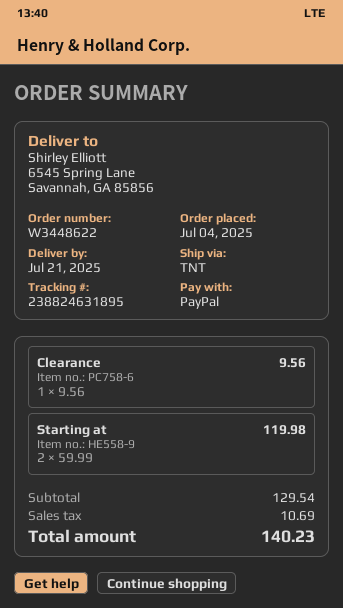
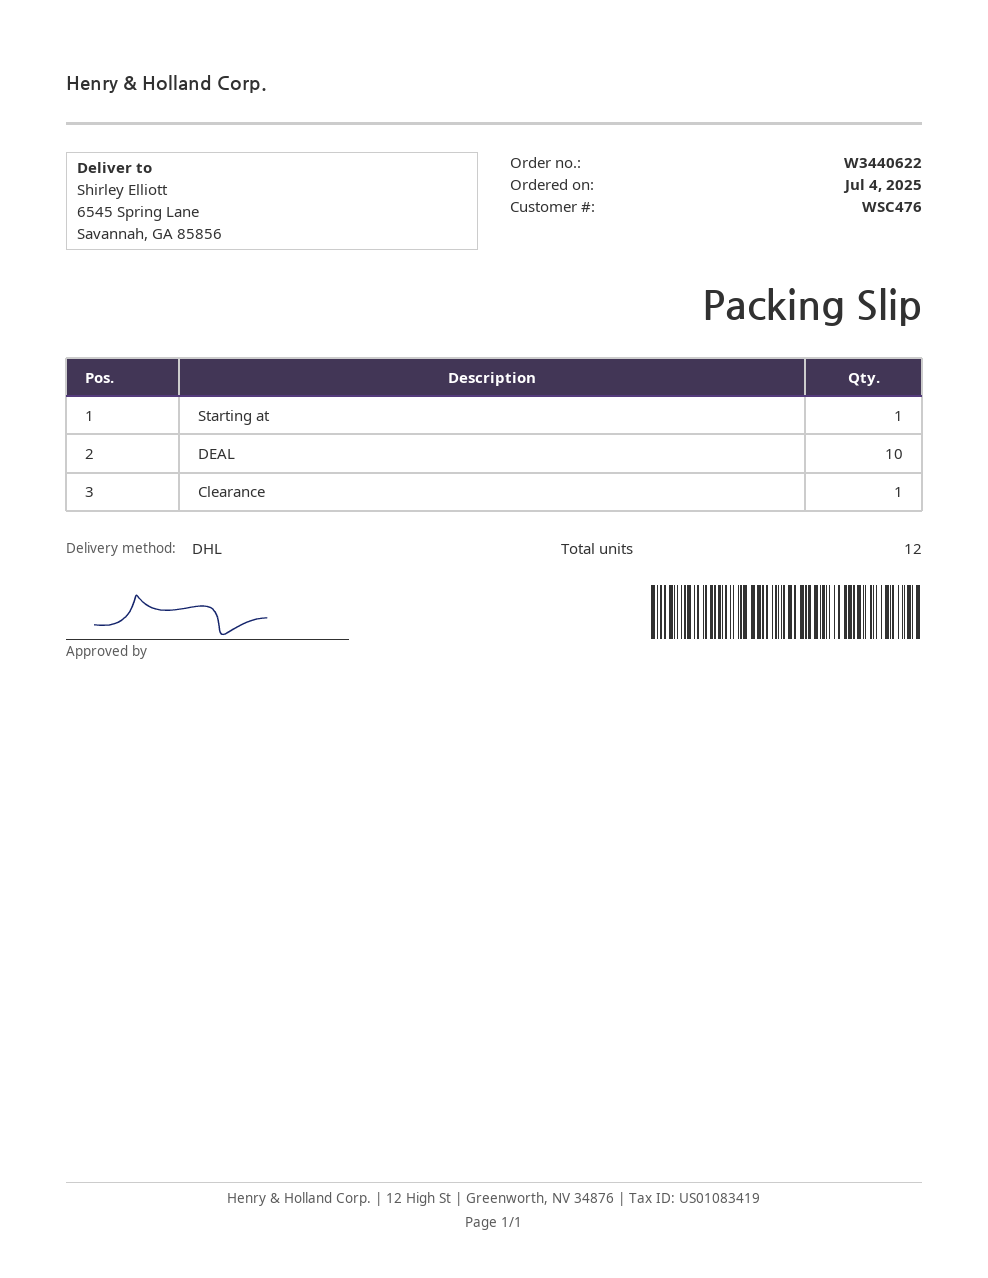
order number: W3448622 -> W3440622
shipping method: TNT -> DHL
Starting at: 2 -> 1
DEAL: none -> 10

